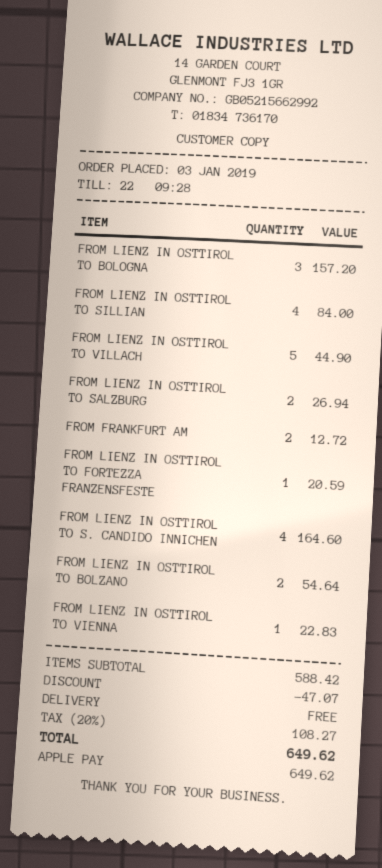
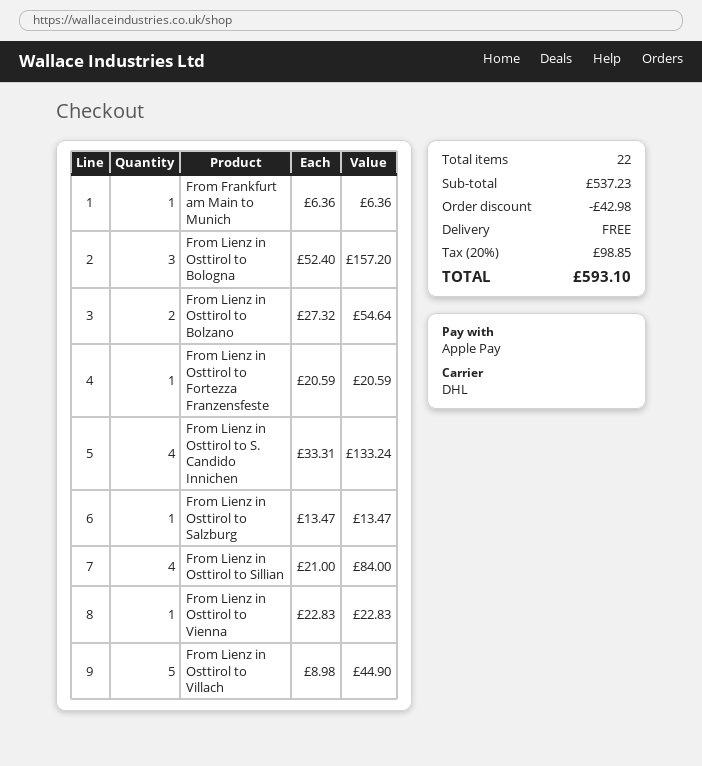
FROM LIENZ IN OSTTIROL TO SALZBURG: 2 for 26.94 -> 1 for 13.47
FROM FRANKFURT AM: 2 for 12.72 -> 1 for 6.36
FROM LIENZ IN OSTTIROL TO S. CANDIDO INNICHEN: 4 for 164.60 -> 4 for 133.24
subtotal: 588.42 -> 537.23
discount: 47.07 -> 42.98
tax: 20% = 108.27 -> 20% = 98.85
total: 649.62 -> 593.10

